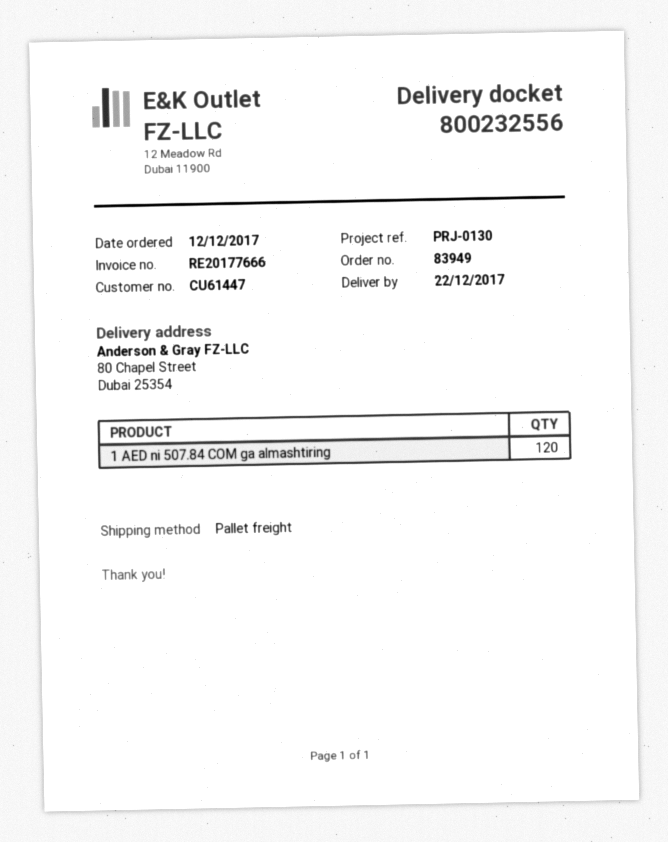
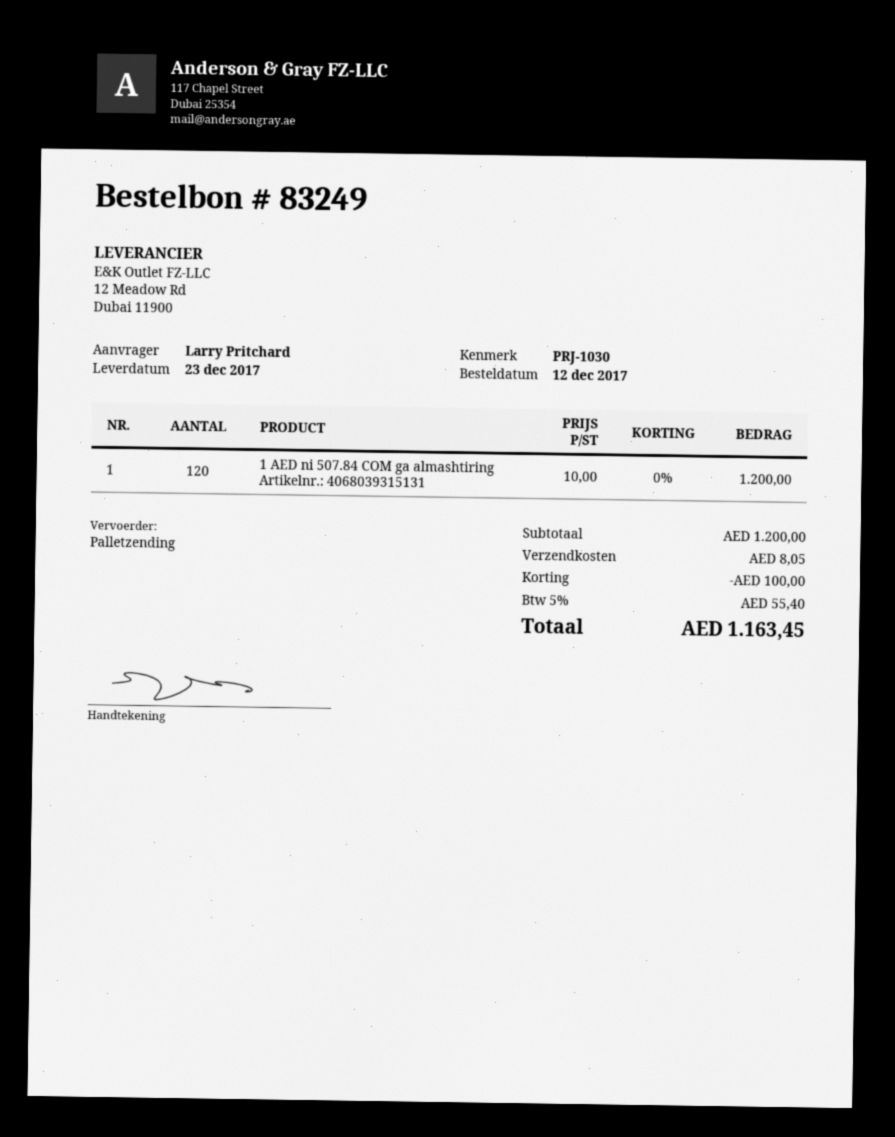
order number: 83949 -> 83249
delivery date: 2017-12-22 -> 2017-12-23
reference: PRJ-0130 -> PRJ-1030

